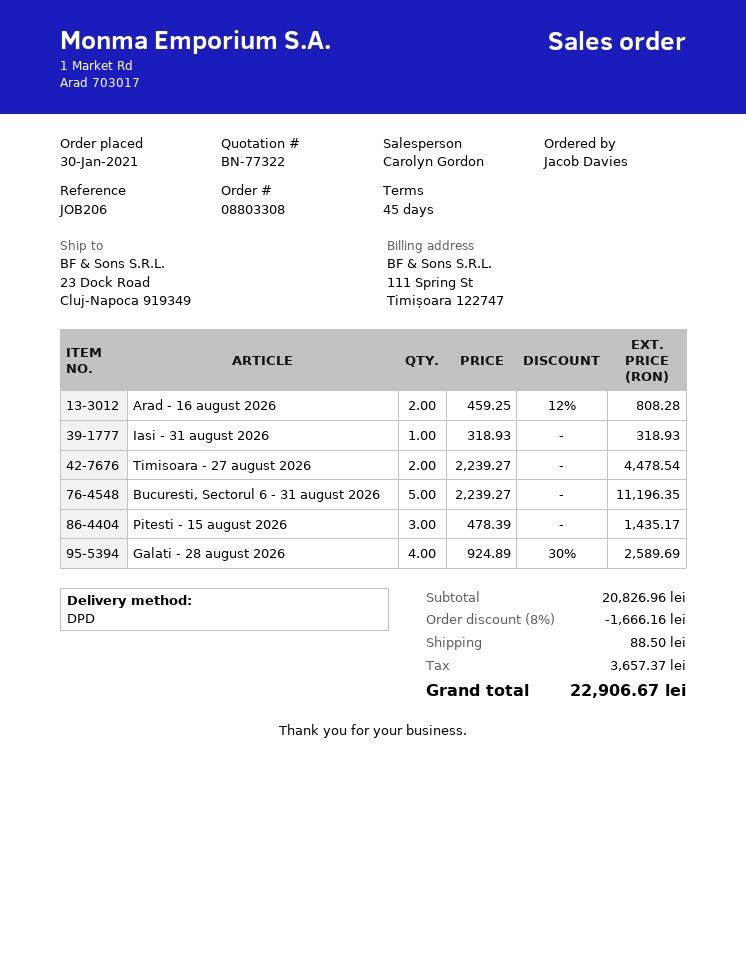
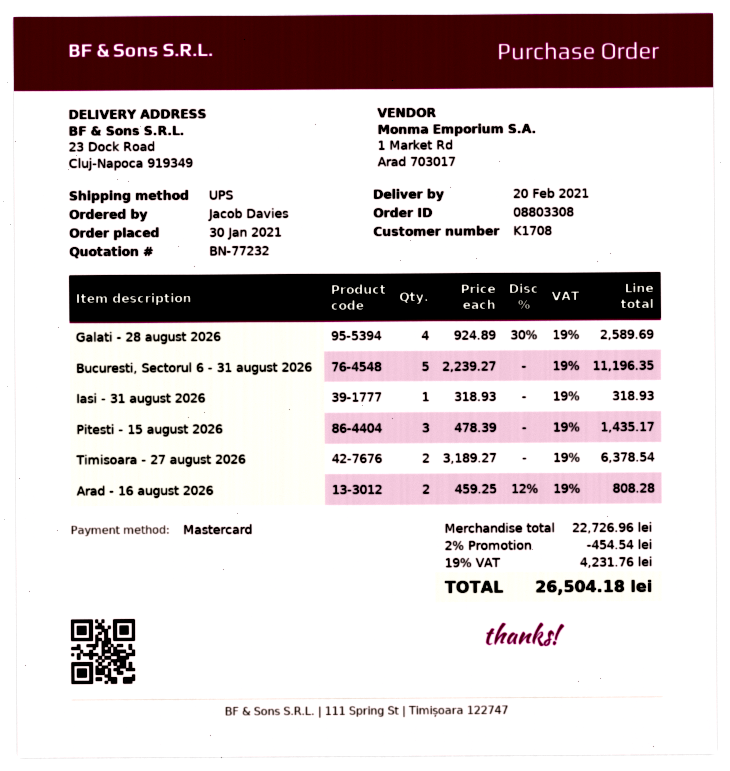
quote number: BN-77322 -> BN-77232
shipping method: DPD -> UPS
Timisoara - 27 august 2026: 2 x 2239.27 = 4478.54 -> 2 x 3189.27 = 6378.54
subtotal: 20826.96 -> 22726.96
discount: 8% = 1666.16 -> 2% = 454.54
shipping: 88.50 -> none
tax: 3657.37 -> 4231.76
total: 22906.67 -> 26504.18

